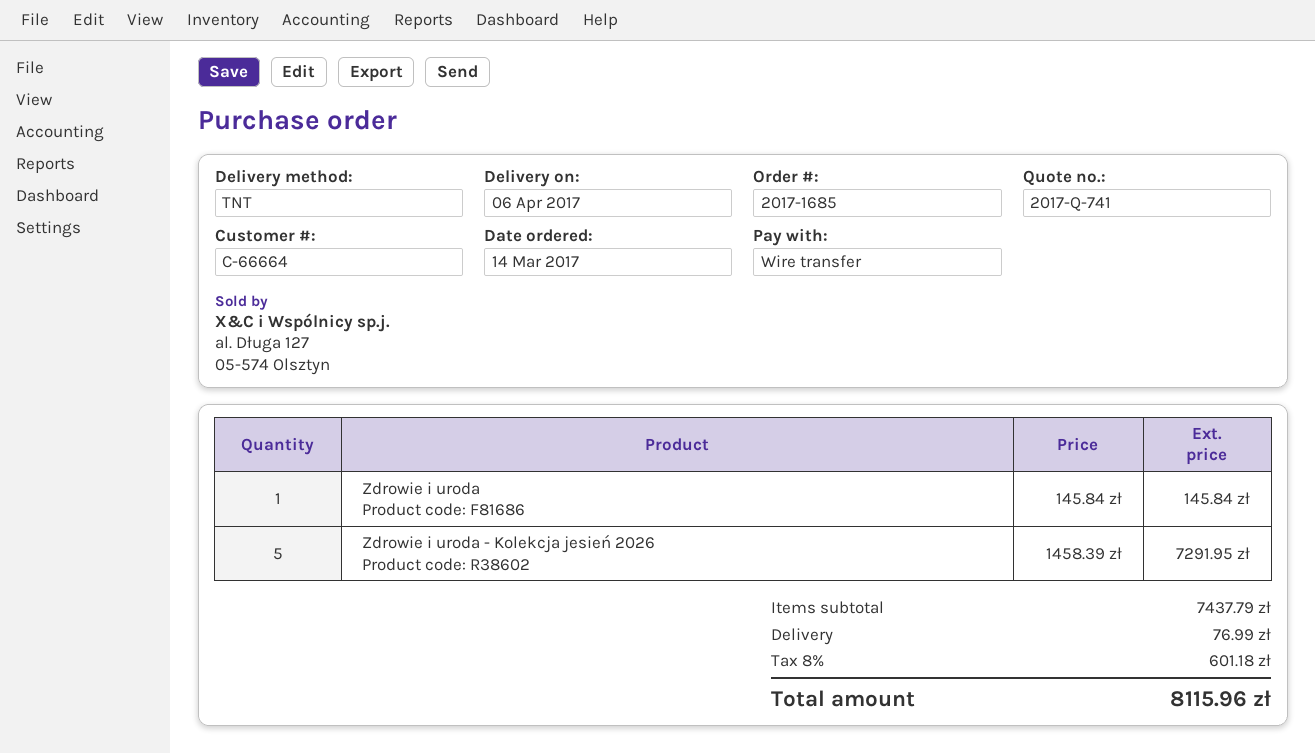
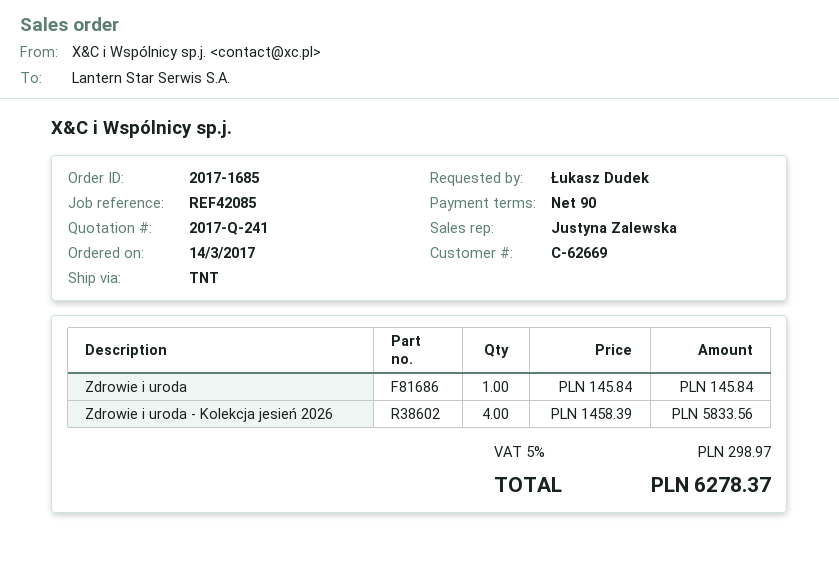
quote number: 2017-Q-741 -> 2017-Q-241
customer number: C-66664 -> C-62669
Zdrowie i uroda - Kolekcja jesień 2026: 5 x 1458.39 = 7291.95 -> 4 x 1458.39 = 5833.56
shipping: 76.99 -> none
tax: 8% = 601.18 -> 5% = 298.97
total: 8115.96 -> 6278.37

